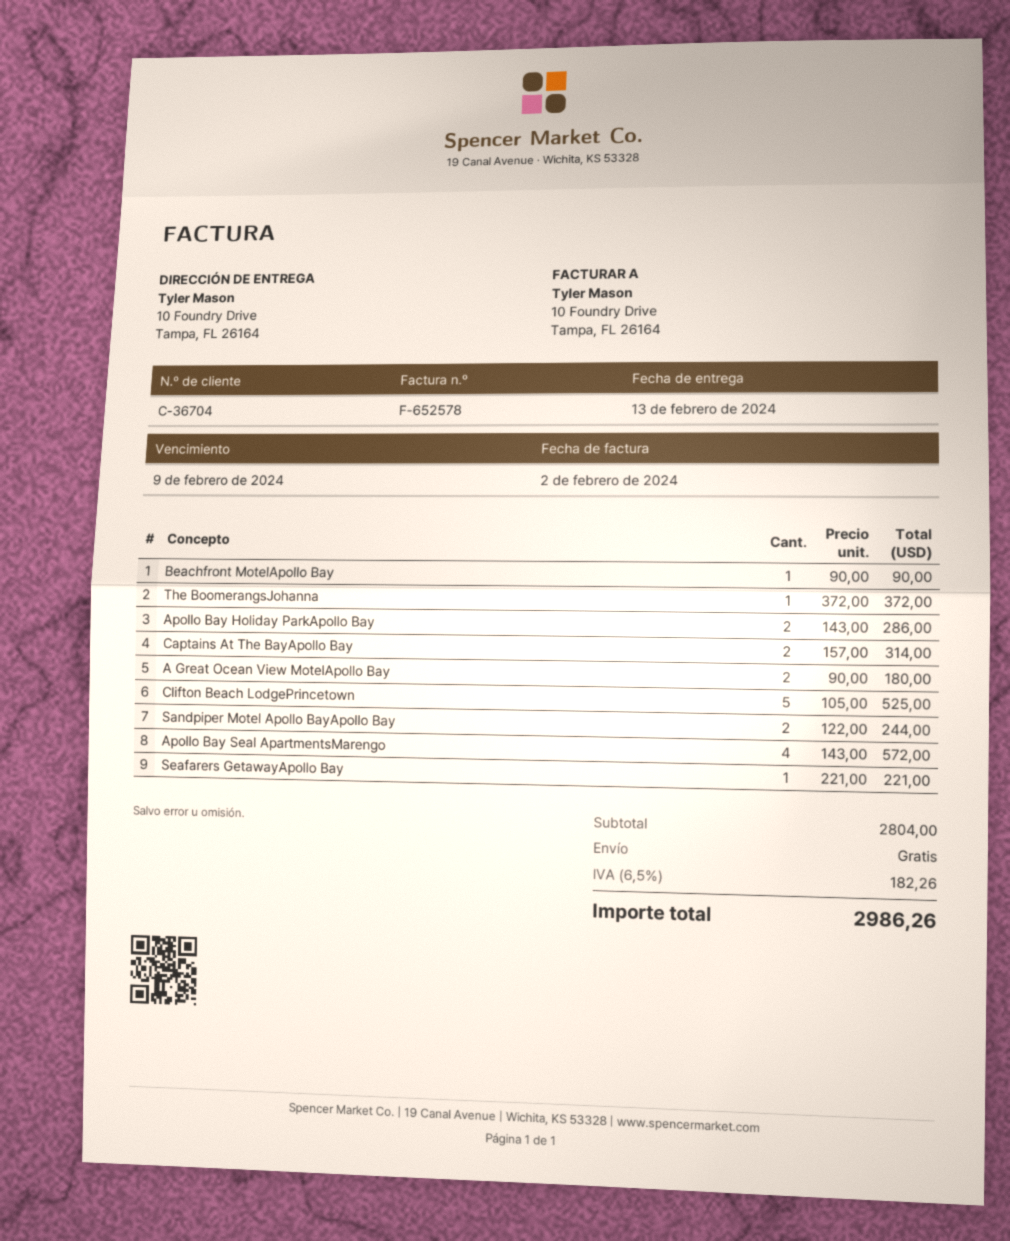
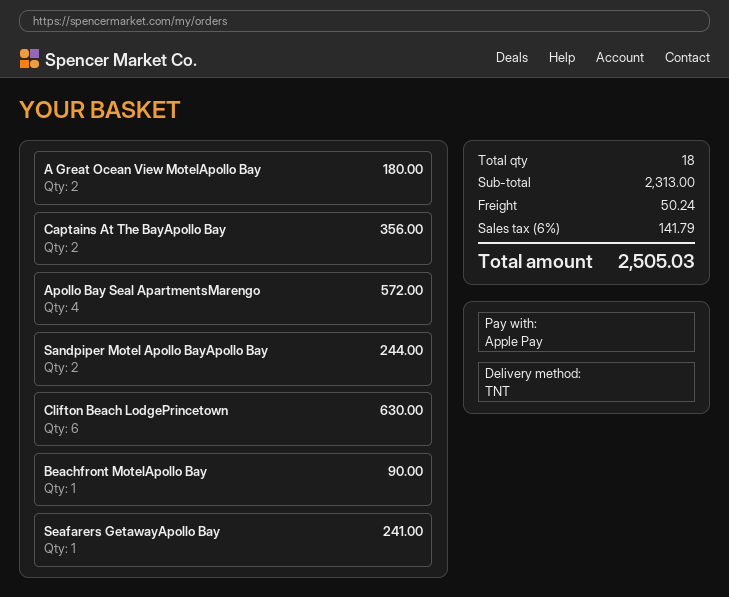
The BoomerangsJohanna: 1 for 372.00 -> none
Apollo Bay Holiday ParkApollo Bay: 2 for 286.00 -> none
Captains At The BayApollo Bay: 2 for 314.00 -> 2 for 356.00
Clifton Beach LodgePrincetown: 5 for 525.00 -> 6 for 630.00
Seafarers GetawayApollo Bay: 1 for 221.00 -> 1 for 241.00
subtotal: 2804.00 -> 2313.00
shipping: 0.00 -> 50.24
tax: 6.5% = 182.26 -> 6% = 141.79
total: 2986.26 -> 2505.03

